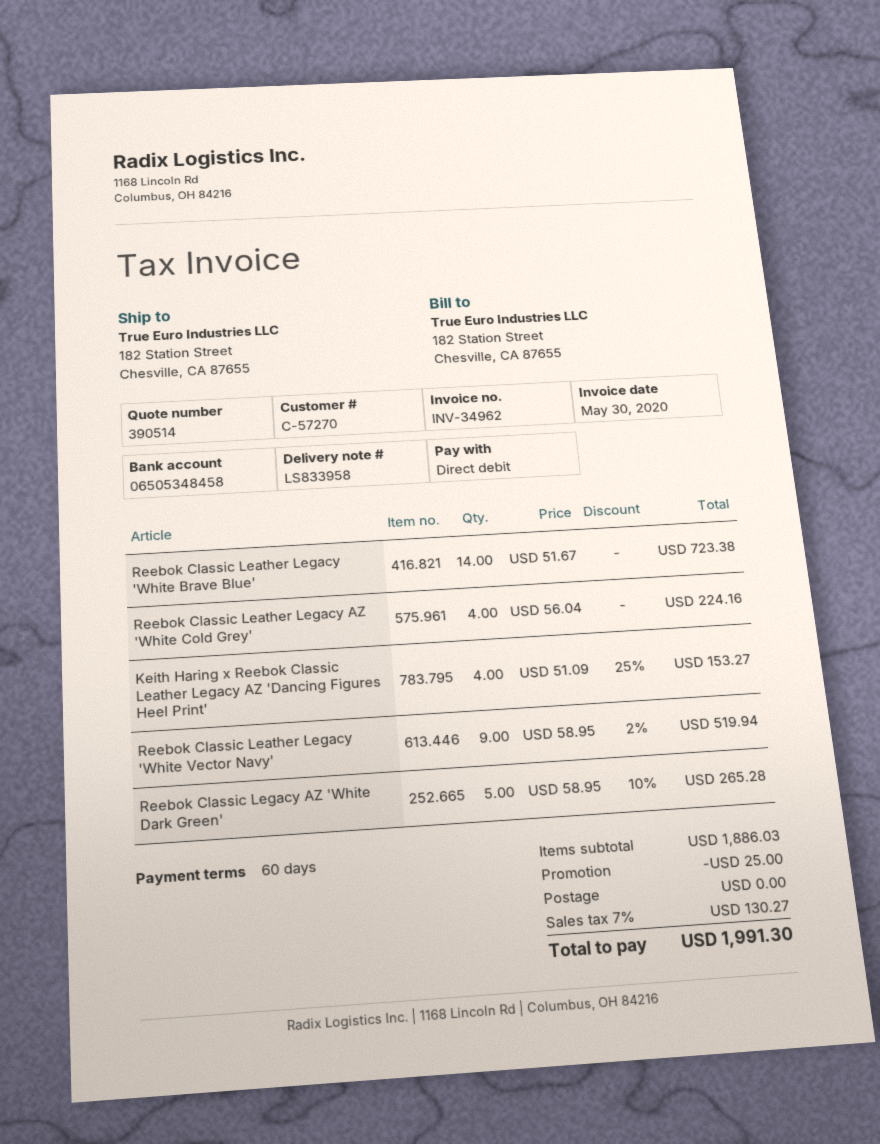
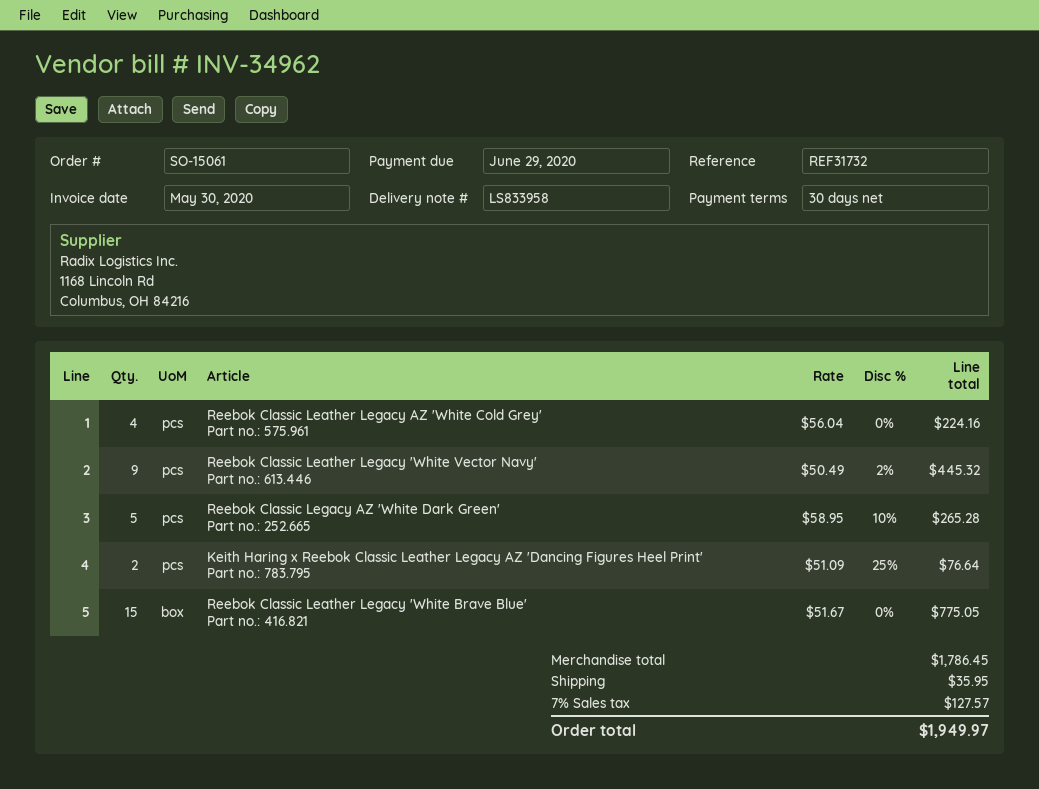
payment terms: 60 days -> 30 days
Reebok Classic Leather Legacy 'White Brave Blue': 14 x 51.67 = 723.38 -> 15 x 51.67 = 775.05
Keith Haring x Reebok Classic Leather Legacy AZ 'Dancing Figures Heel Print': 4 x 51.09 - 25% = 153.27 -> 2 x 51.09 - 25% = 76.64
Reebok Classic Leather Legacy 'White Vector Navy': 9 x 58.95 - 2% = 519.94 -> 9 x 50.49 - 2% = 445.32
subtotal: 1886.03 -> 1786.45
discount: 25.00 -> none
shipping: 0.00 -> 35.95
tax: 7% = 130.27 -> 7% = 127.57
total: 1991.30 -> 1949.97

